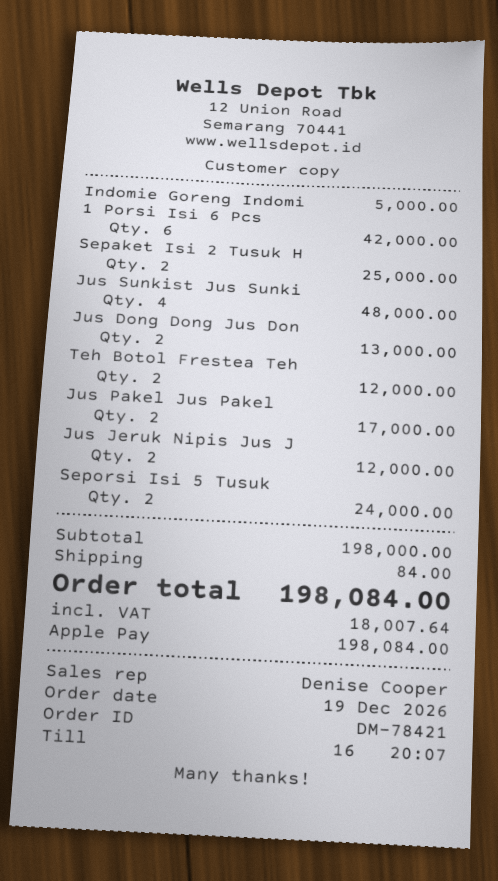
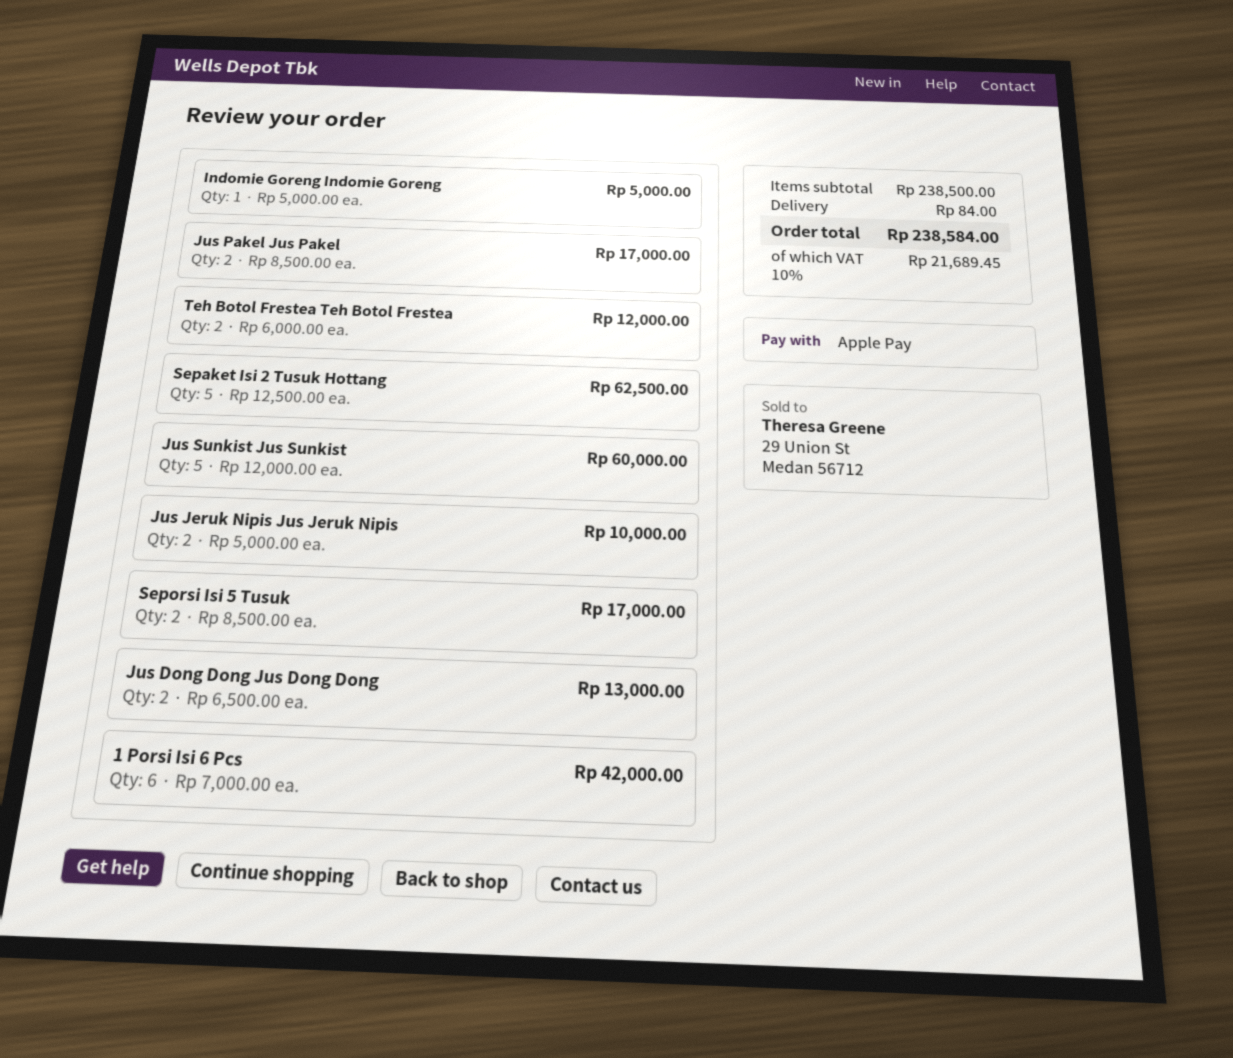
Sepaket Isi 2 Tusuk H: 2 for 25000.00 -> 5 for 62500.00
Jus Sunkist Jus Sunki: 4 for 48000.00 -> 5 for 60000.00
Jus Jeruk Nipis Jus J: 2 for 12000.00 -> 2 for 10000.00
Seporsi Isi 5 Tusuk: 2 for 24000.00 -> 2 for 17000.00
subtotal: 198000.00 -> 238500.00
tax: 18007.64 -> 21689.45
total: 198084.00 -> 238584.00

